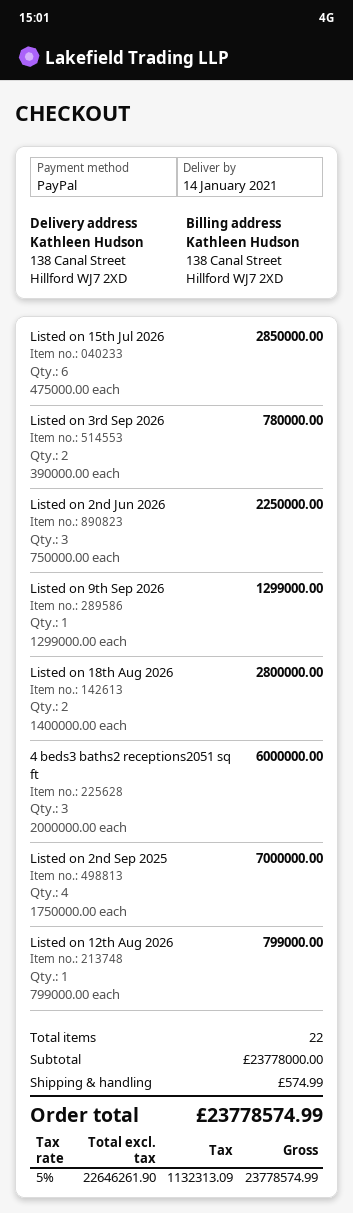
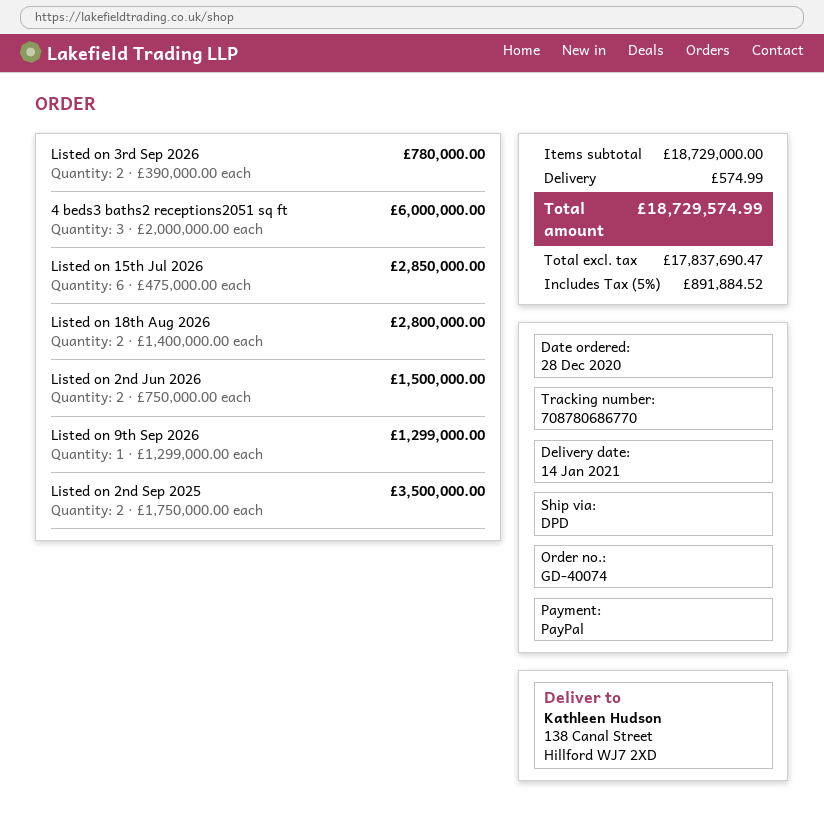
Listed on 2nd Jun 2026: 3 x 750000.00 = 2250000.00 -> 2 x 750000.00 = 1500000.00
Listed on 2nd Sep 2025: 4 x 1750000.00 = 7000000.00 -> 2 x 1750000.00 = 3500000.00
Listed on 12th Aug 2026: 1 x 799000.00 = 799000.00 -> none
subtotal: 23778000.00 -> 18729000.00
net: 22646261.90 -> 17837690.47
tax: 5% = 1132313.09 -> 5% = 891884.52
total: 23778574.99 -> 18729574.99

